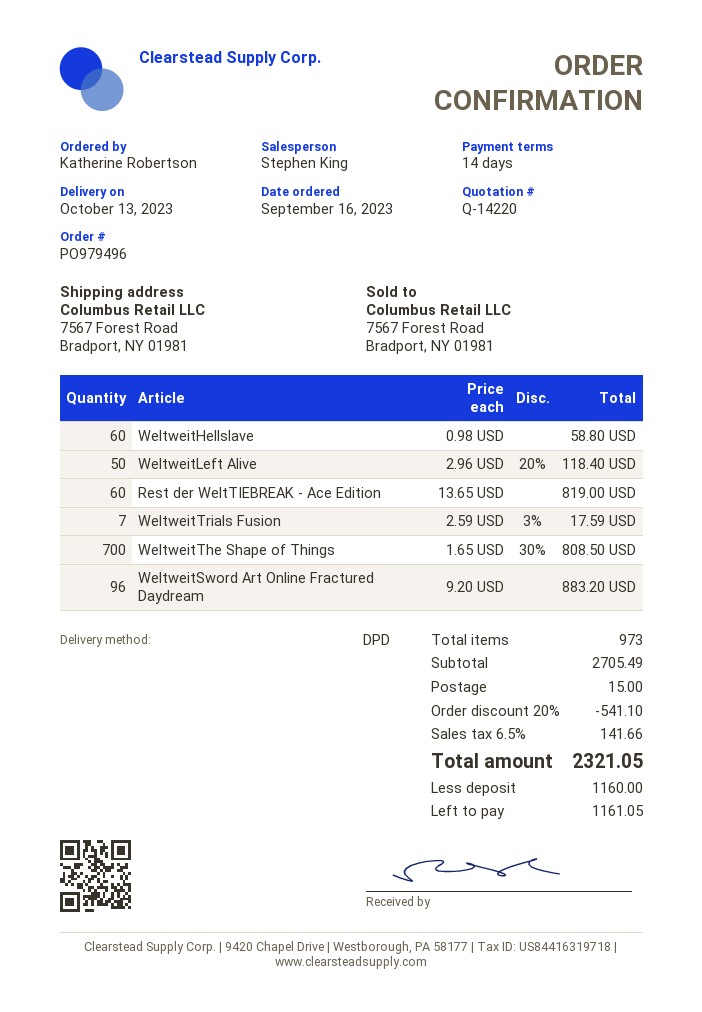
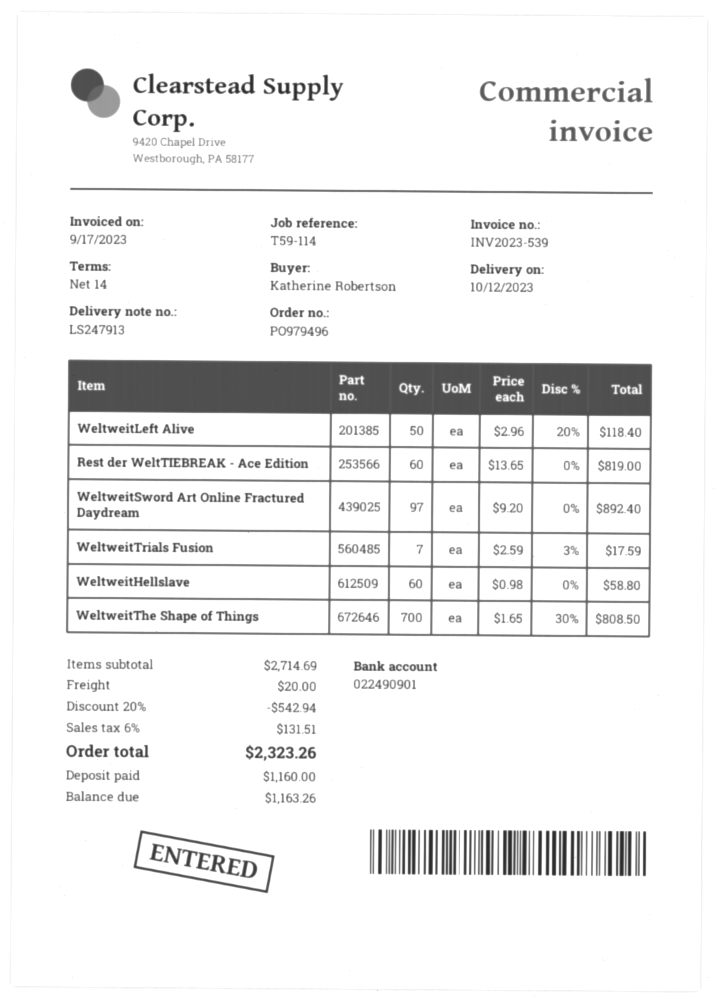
delivery date: 2023-10-13 -> 2023-10-12
WeltweitSword Art Online Fractured Daydream: 96 x 9.20 = 883.20 -> 97 x 9.20 = 892.40
subtotal: 2705.49 -> 2714.69
discount: 20% = 541.10 -> 20% = 542.94
shipping: 15.00 -> 20.00
tax: 6.5% = 141.66 -> 6% = 131.51
total: 2321.05 -> 2323.26
balance: 1161.05 -> 1163.26

